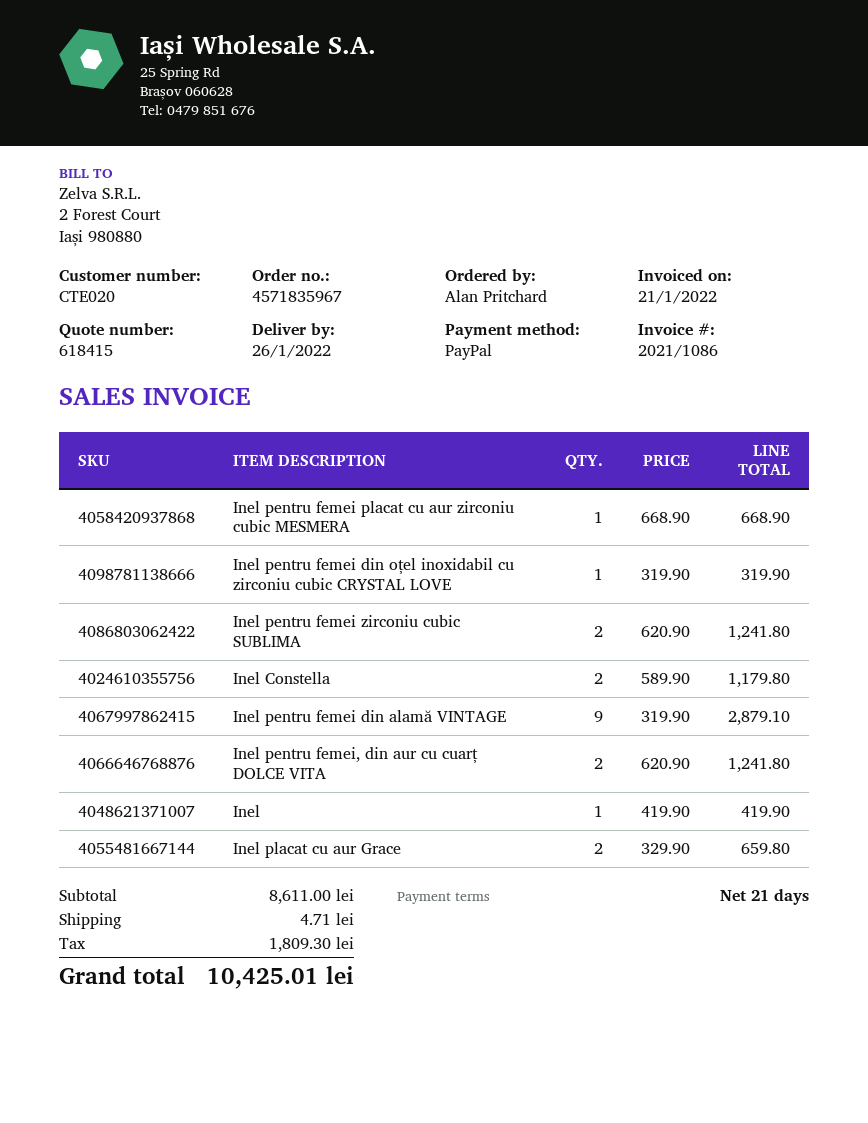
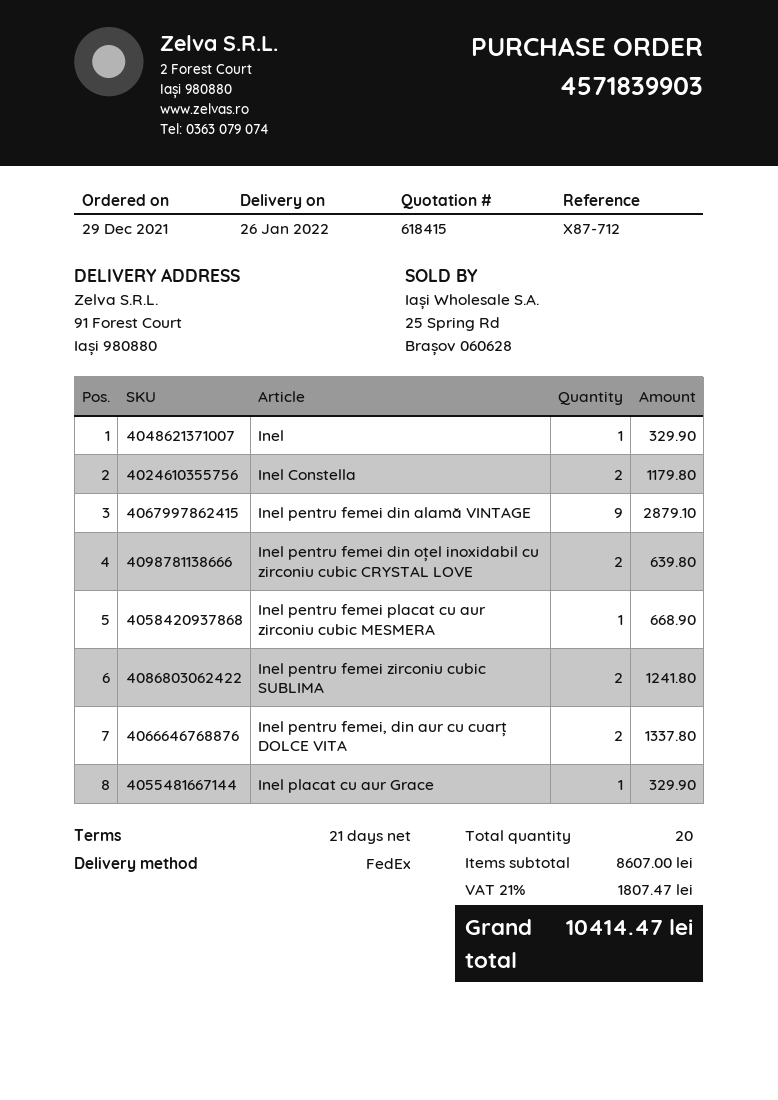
order number: 4571835967 -> 4571839903
Inel pentru femei din oțel inoxidabil cu zirconiu cubic CRYSTAL LOVE: 1 for 319.90 -> 2 for 639.80
Inel pentru femei, din aur cu cuarț DOLCE VITA: 2 for 1241.80 -> 2 for 1337.80
Inel: 1 for 419.90 -> 1 for 329.90
Inel placat cu aur Grace: 2 for 659.80 -> 1 for 329.90
subtotal: 8611.00 -> 8607.00
shipping: 4.71 -> none
tax: 1809.30 -> 1807.47
total: 10425.01 -> 10414.47

